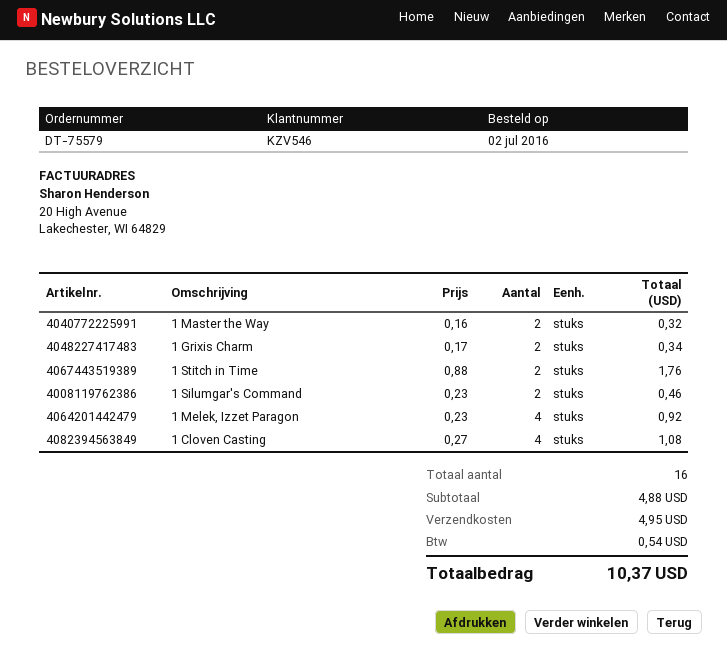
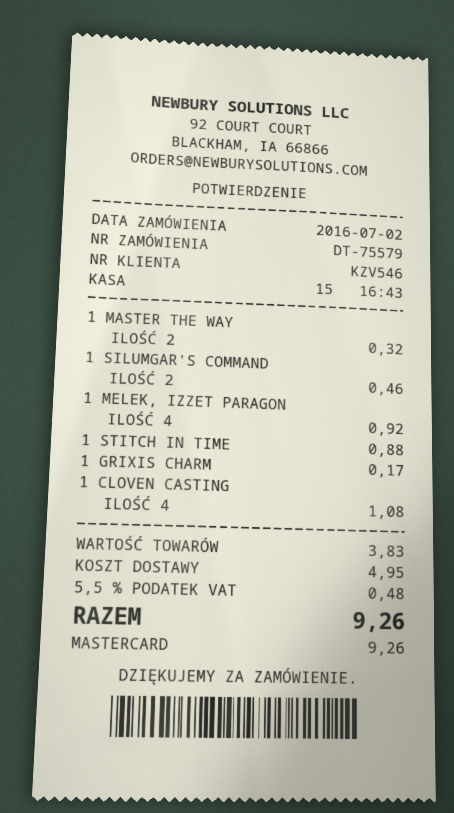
1 Grixis Charm: 2 for 0.34 -> 1 for 0.17
1 Stitch in Time: 2 for 1.76 -> 1 for 0.88
subtotal: 4.88 -> 3.83
tax: 0.54 -> 0.48
total: 10.37 -> 9.26

